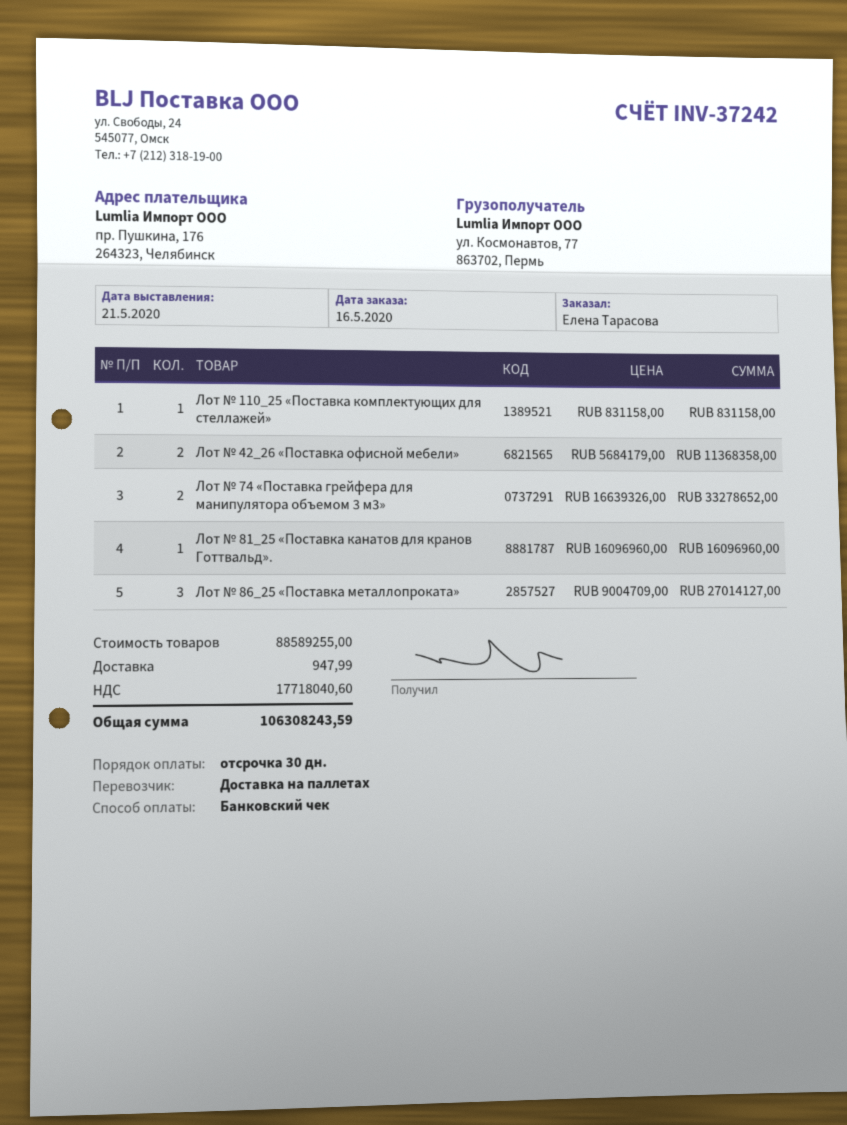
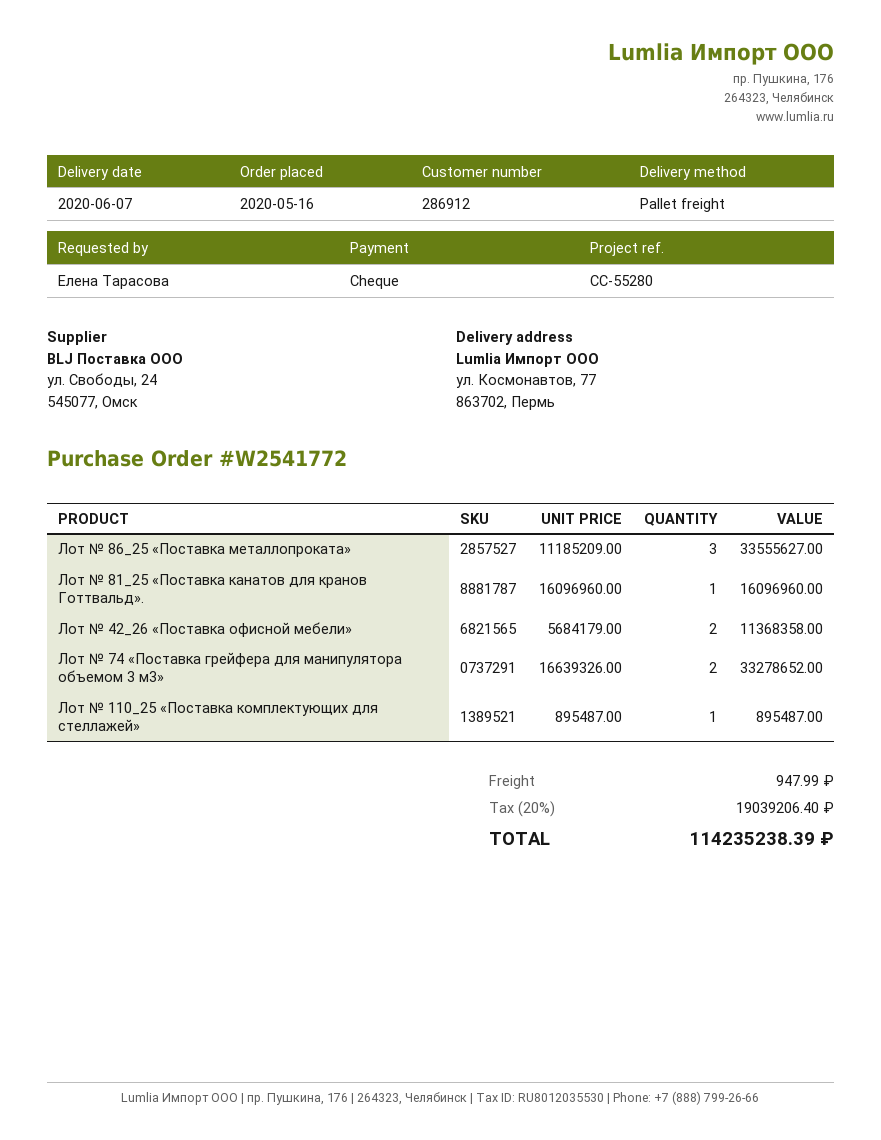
Лот № 110_25 «Поставка комплектующих для стеллажей»: 1 x 831158.00 = 831158.00 -> 1 x 895487.00 = 895487.00
Лот № 86_25 «Поставка металлопроката»: 3 x 9004709.00 = 27014127.00 -> 3 x 11185209.00 = 33555627.00
tax: 17718040.60 -> 19039206.40
total: 106308243.59 -> 114235238.39

